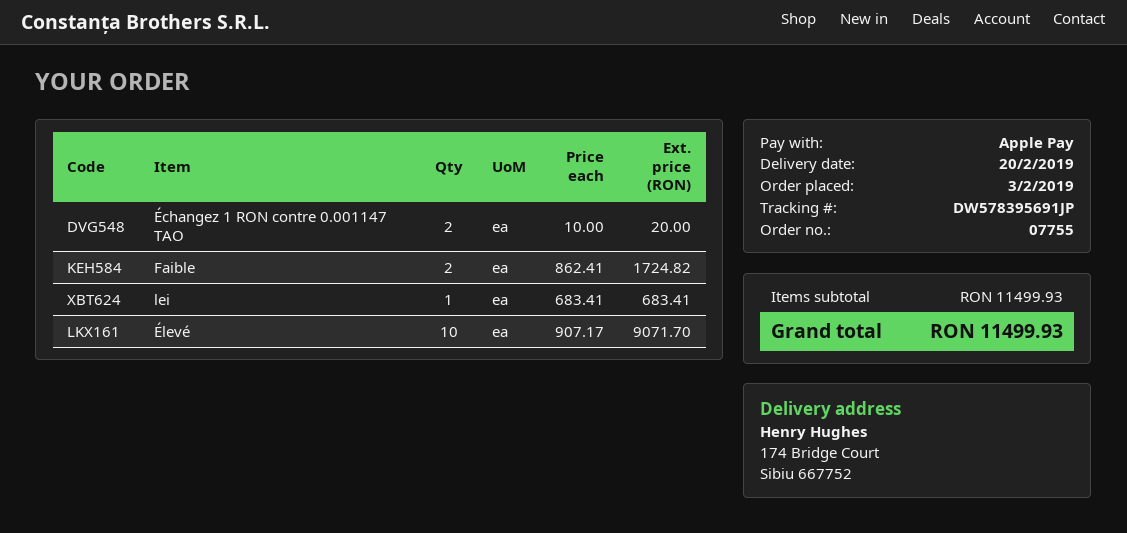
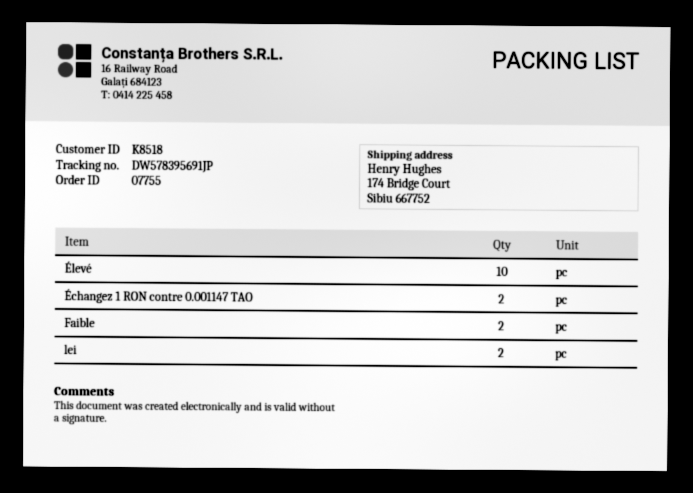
lei: 1 -> 2

